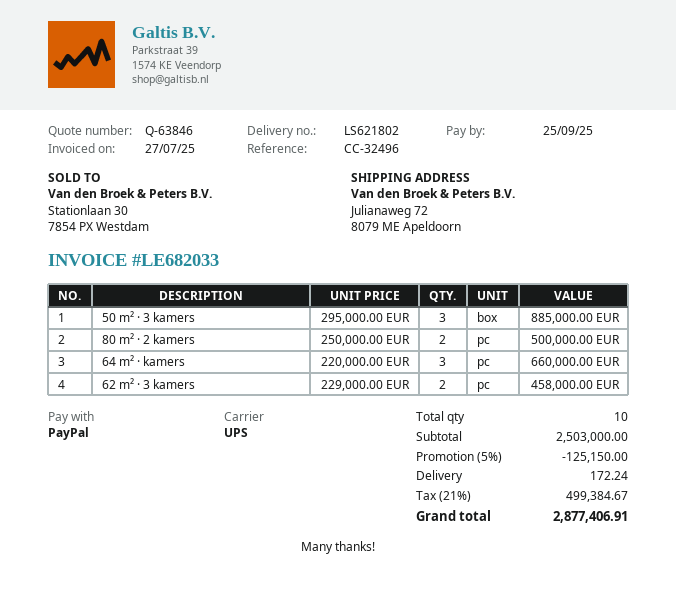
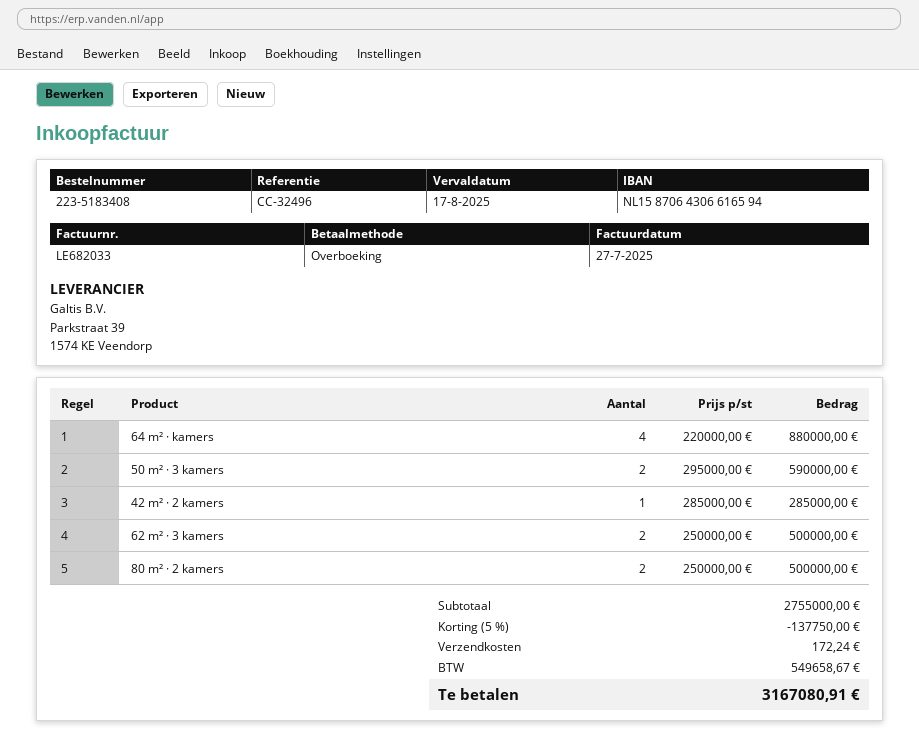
due date: 2025-09-25 -> 2025-08-17
payment method: PayPal -> bank transfer
50 m² · 3 kamers: 3 x 295000.00 = 885000.00 -> 2 x 295000.00 = 590000.00
64 m² · kamers: 3 x 220000.00 = 660000.00 -> 4 x 220000.00 = 880000.00
62 m² · 3 kamers: 2 x 229000.00 = 458000.00 -> 2 x 250000.00 = 500000.00
42 m² · 2 kamers: none -> 1 x 285000.00 = 285000.00
subtotal: 2503000.00 -> 2755000.00
discount: 5% = 125150.00 -> 5% = 137750.00
tax: 499384.67 -> 549658.67
total: 2877406.91 -> 3167080.91

